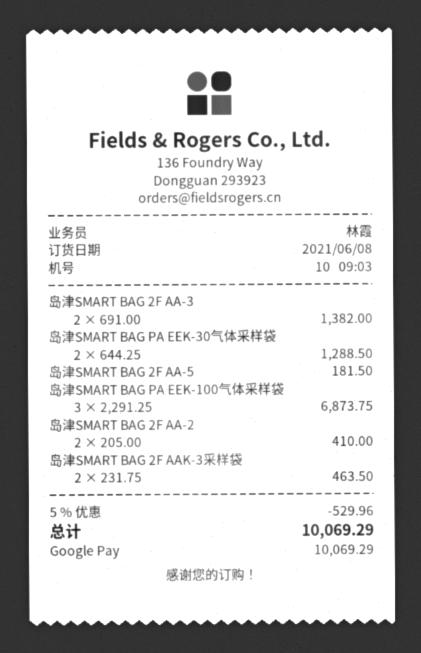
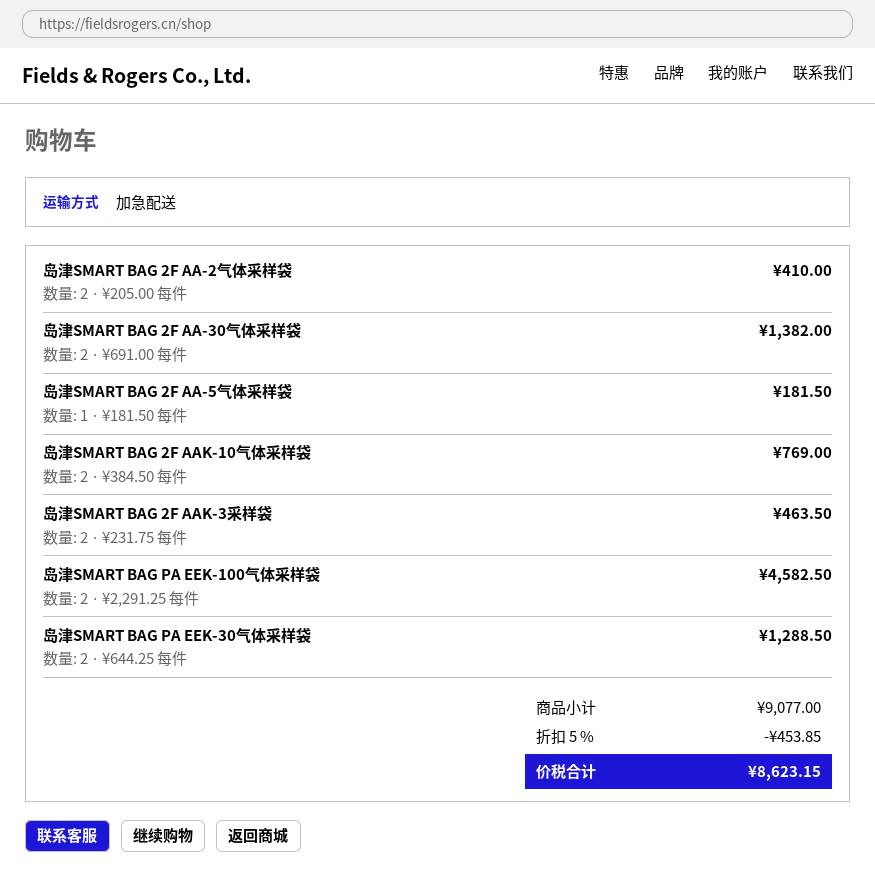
岛津SMART BAG PA EEK-100气体采样袋: 3 x 2291.25 = 6873.75 -> 2 x 2291.25 = 4582.50
岛津SMART BAG 2F AAK-10气体采样袋: none -> 2 x 384.50 = 769.00
discount: 5% = 529.96 -> 5% = 453.85
total: 10069.29 -> 8623.15

